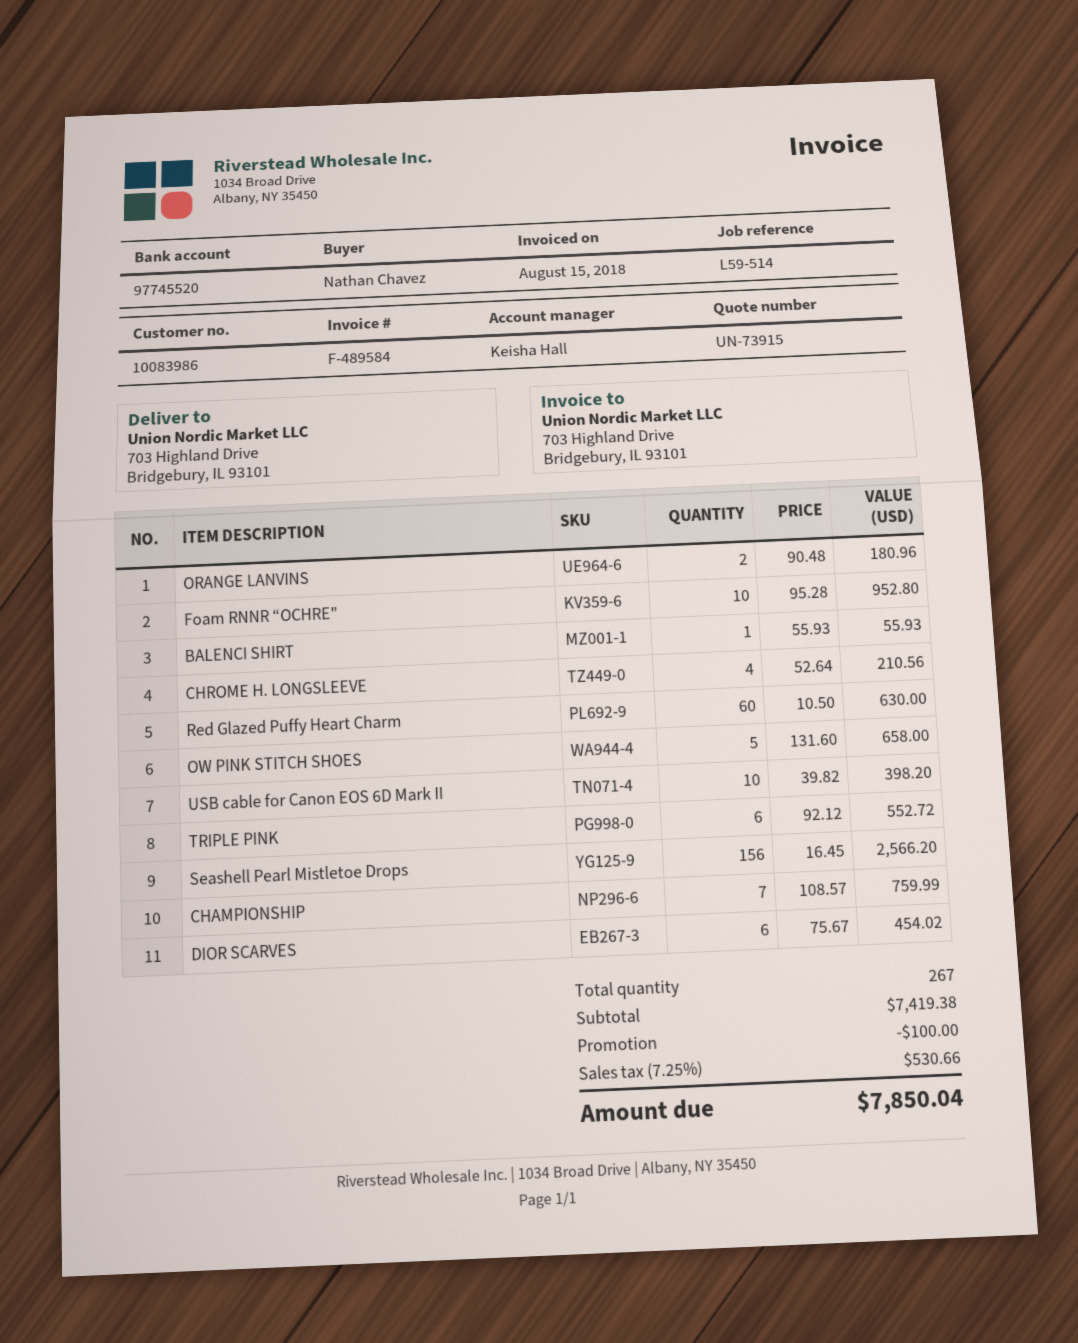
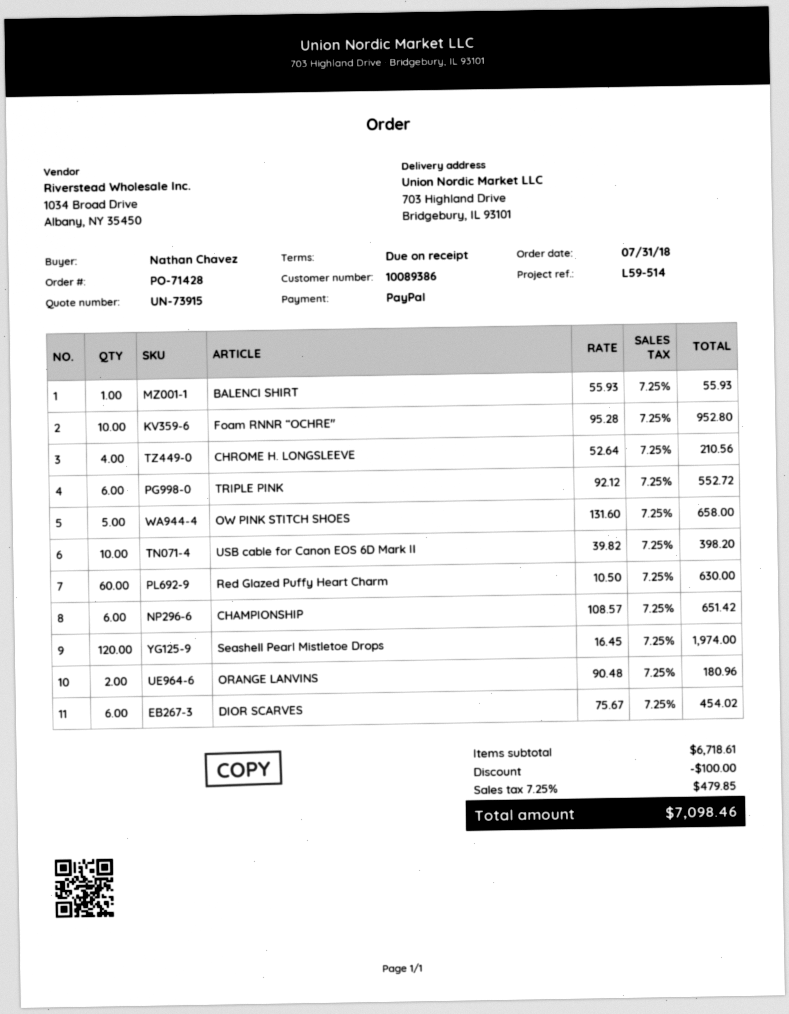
customer number: 10083986 -> 10089386
Seashell Pearl Mistletoe Drops: 156 x 16.45 = 2566.20 -> 120 x 16.45 = 1974.00
CHAMPIONSHIP: 7 x 108.57 = 759.99 -> 6 x 108.57 = 651.42
subtotal: 7419.38 -> 6718.61
tax: 7.25% = 530.66 -> 7.25% = 479.85
total: 7850.04 -> 7098.46

